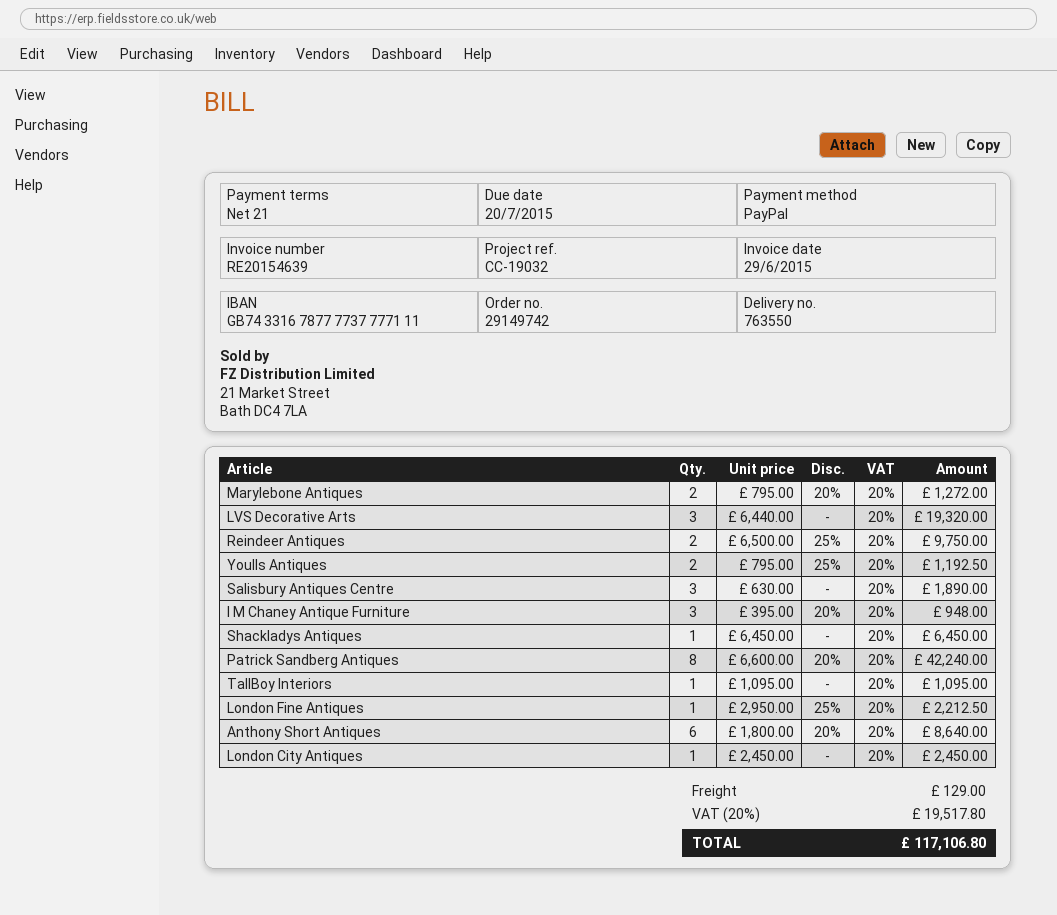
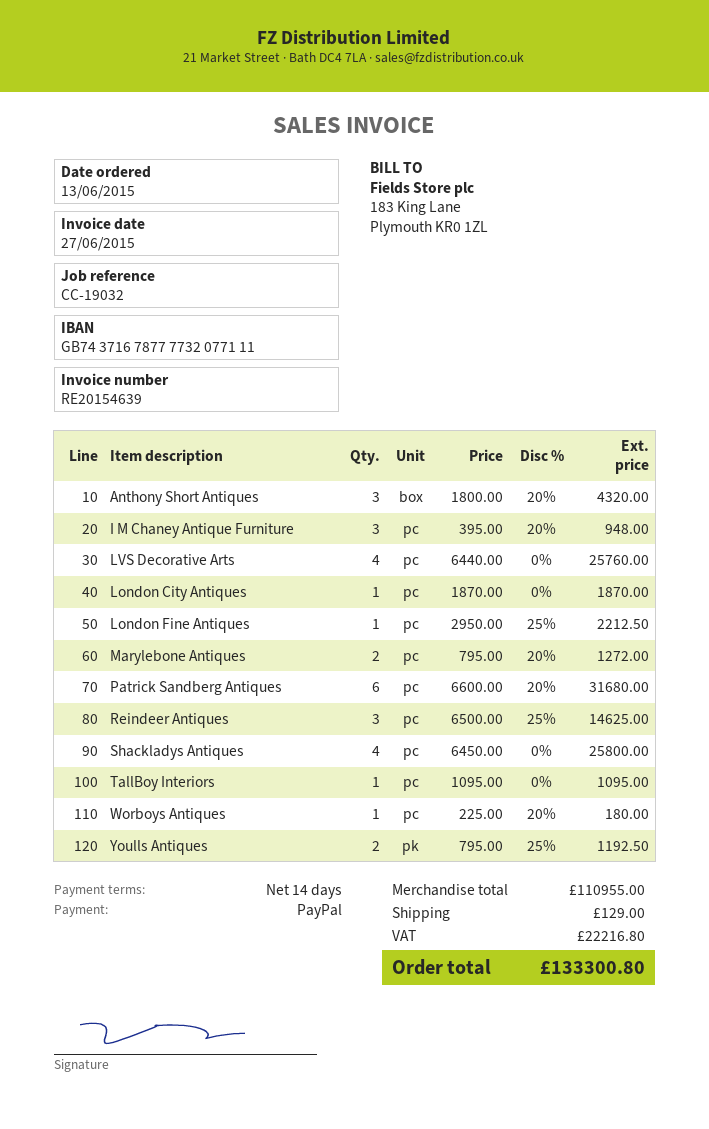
invoice date: 2015-06-29 -> 2015-06-27
payment terms: 21 days -> 14 days
bank account: GB74331678777737777111 -> GB74371678777732077111
LVS Decorative Arts: 3 x 6440.00 = 19320.00 -> 4 x 6440.00 = 25760.00
Reindeer Antiques: 2 x 6500.00 - 25% = 9750.00 -> 3 x 6500.00 - 25% = 14625.00
Salisbury Antiques Centre: 3 x 630.00 = 1890.00 -> none
Shackladys Antiques: 1 x 6450.00 = 6450.00 -> 4 x 6450.00 = 25800.00
Patrick Sandberg Antiques: 8 x 6600.00 - 20% = 42240.00 -> 6 x 6600.00 - 20% = 31680.00
Anthony Short Antiques: 6 x 1800.00 - 20% = 8640.00 -> 3 x 1800.00 - 20% = 4320.00
London City Antiques: 1 x 2450.00 = 2450.00 -> 1 x 1870.00 = 1870.00
Worboys Antiques: none -> 1 x 225.00 - 20% = 180.00
tax: 19517.80 -> 22216.80
total: 117106.80 -> 133300.80

